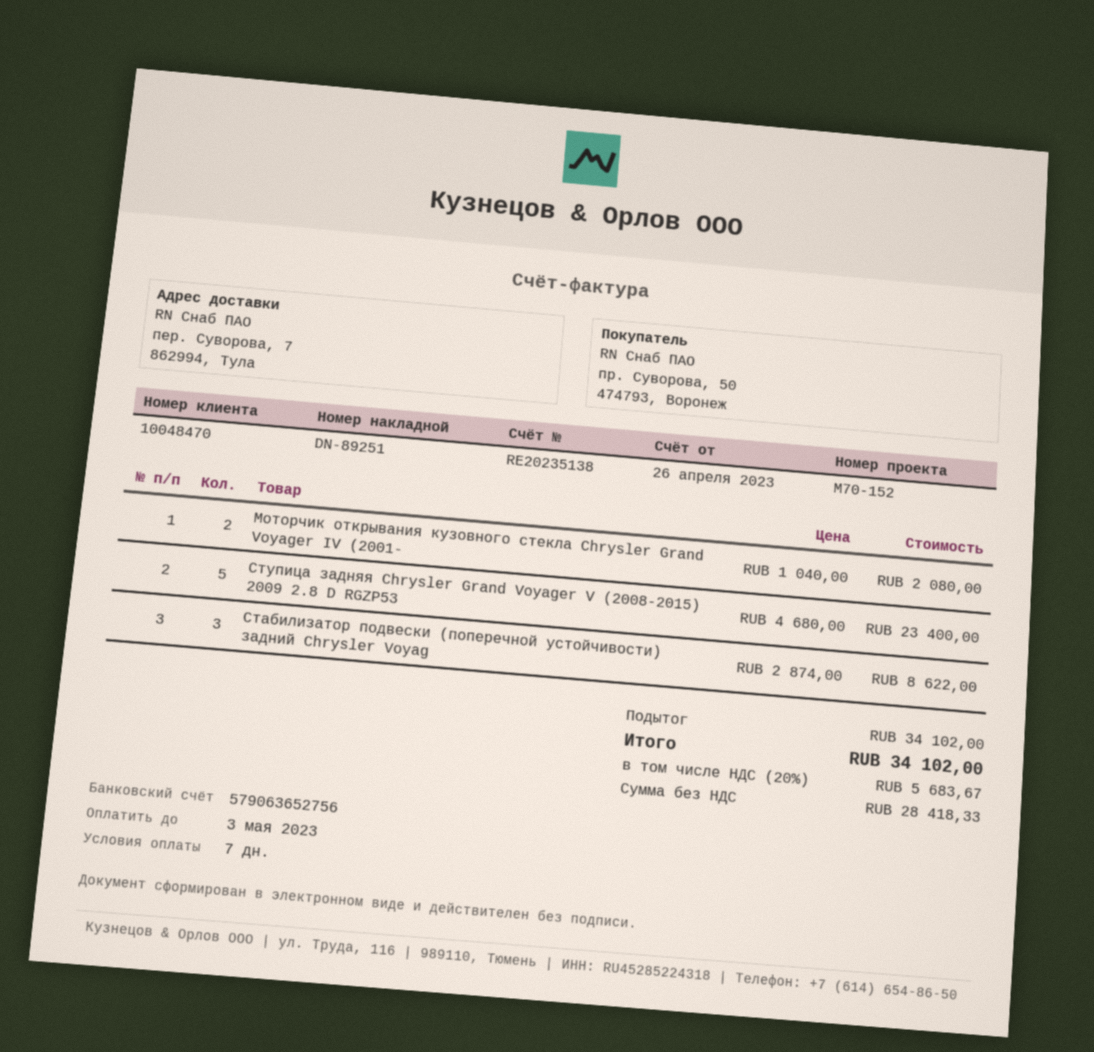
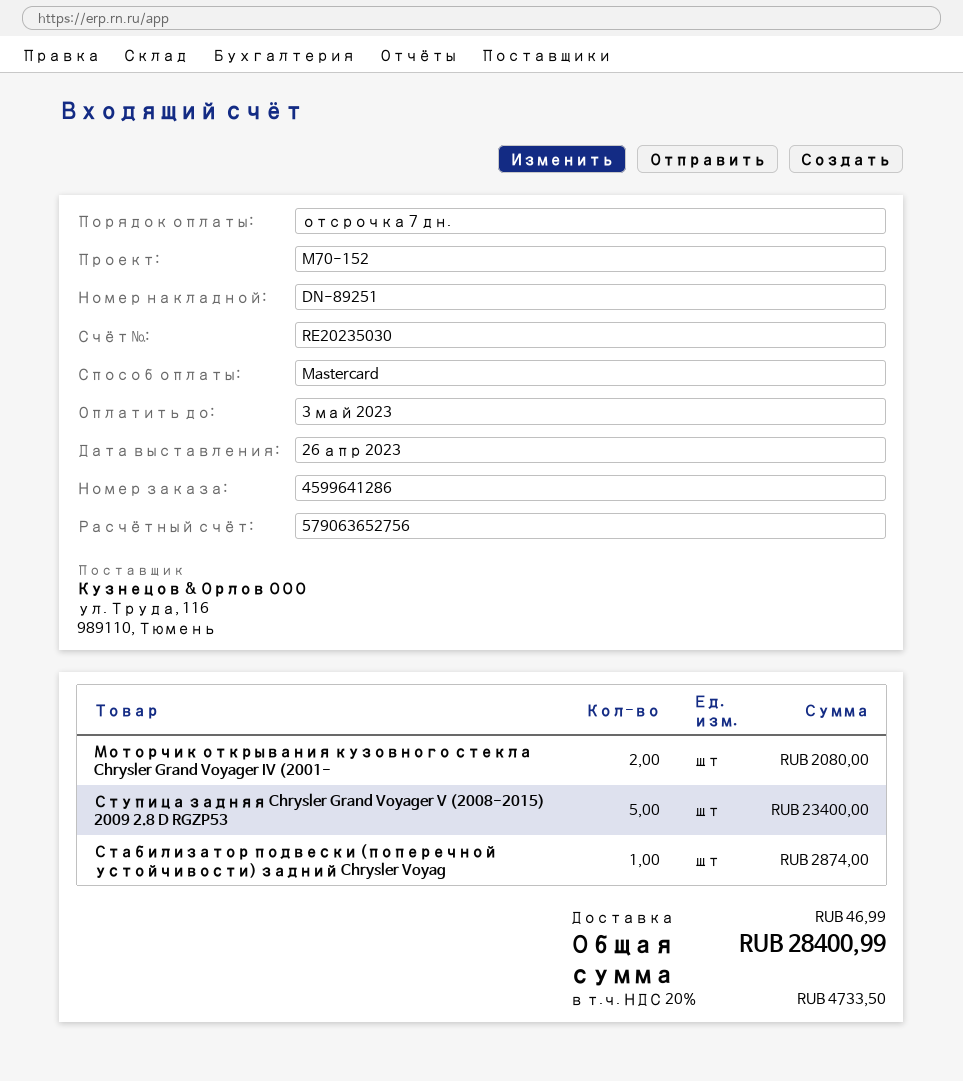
invoice number: RE20235138 -> RE20235030
Стабилизатор подвески (поперечной устойчивости) задний Chrysler Voyag: 3 for 8622.00 -> 1 for 2874.00
shipping: none -> 46.99
tax: 20% = 5683.67 -> 20% = 4733.50
total: 34102.00 -> 28400.99

